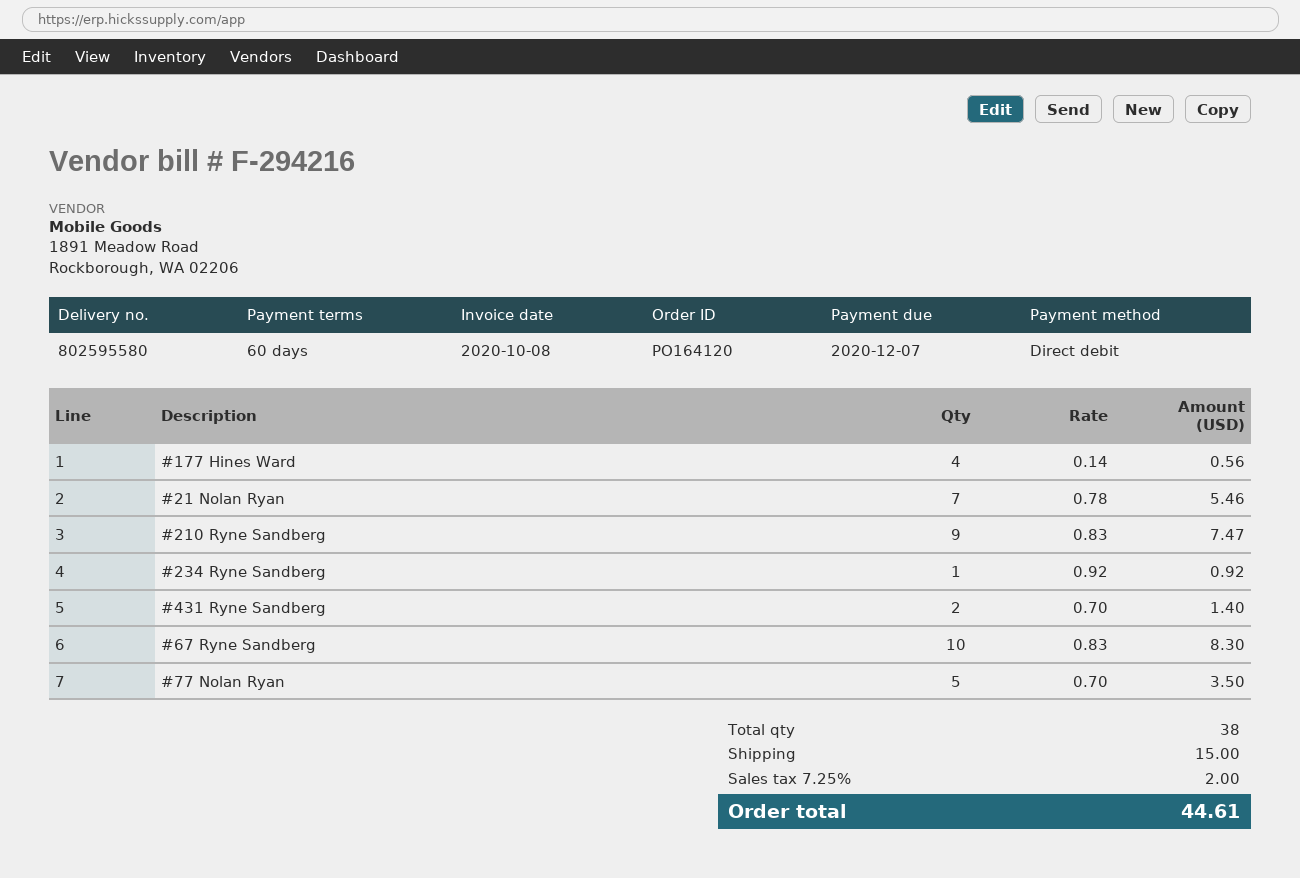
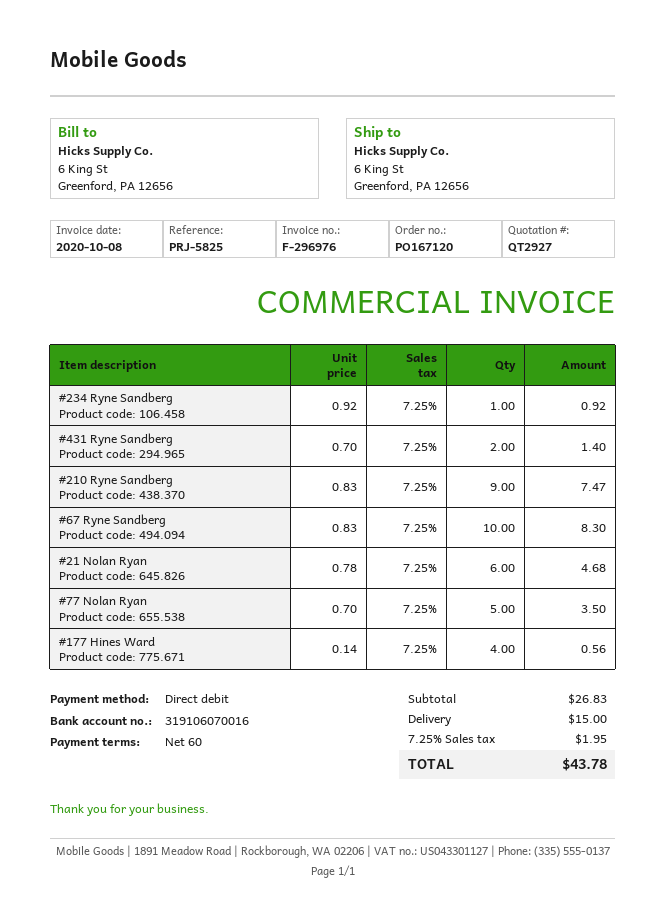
order number: PO164120 -> PO167120
invoice number: F-294216 -> F-296976
#21 Nolan Ryan: 7 x 0.78 = 5.46 -> 6 x 0.78 = 4.68
tax: 7.25% = 2.00 -> 7.25% = 1.95
total: 44.61 -> 43.78

